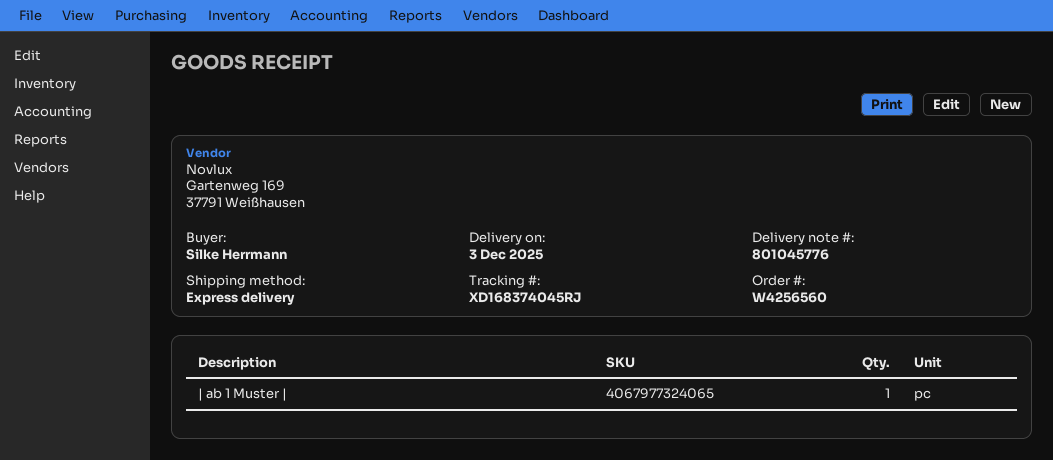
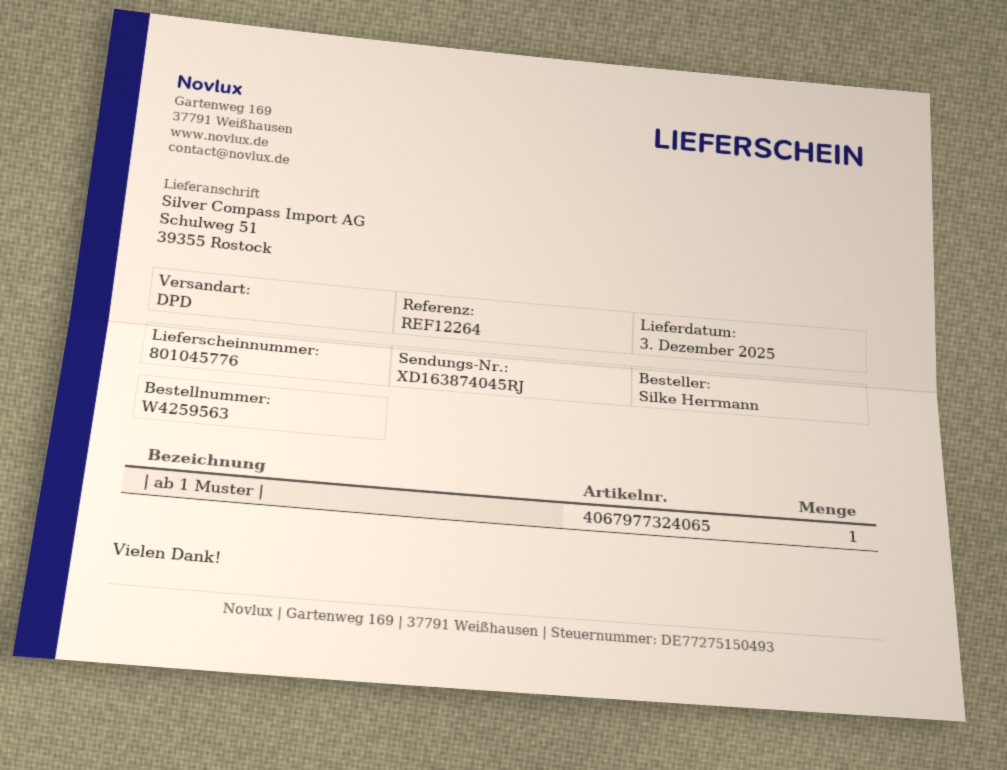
order number: W4256560 -> W4259563
shipping method: express -> DPD
tracking number: XD168374045RJ -> XD163874045RJ

